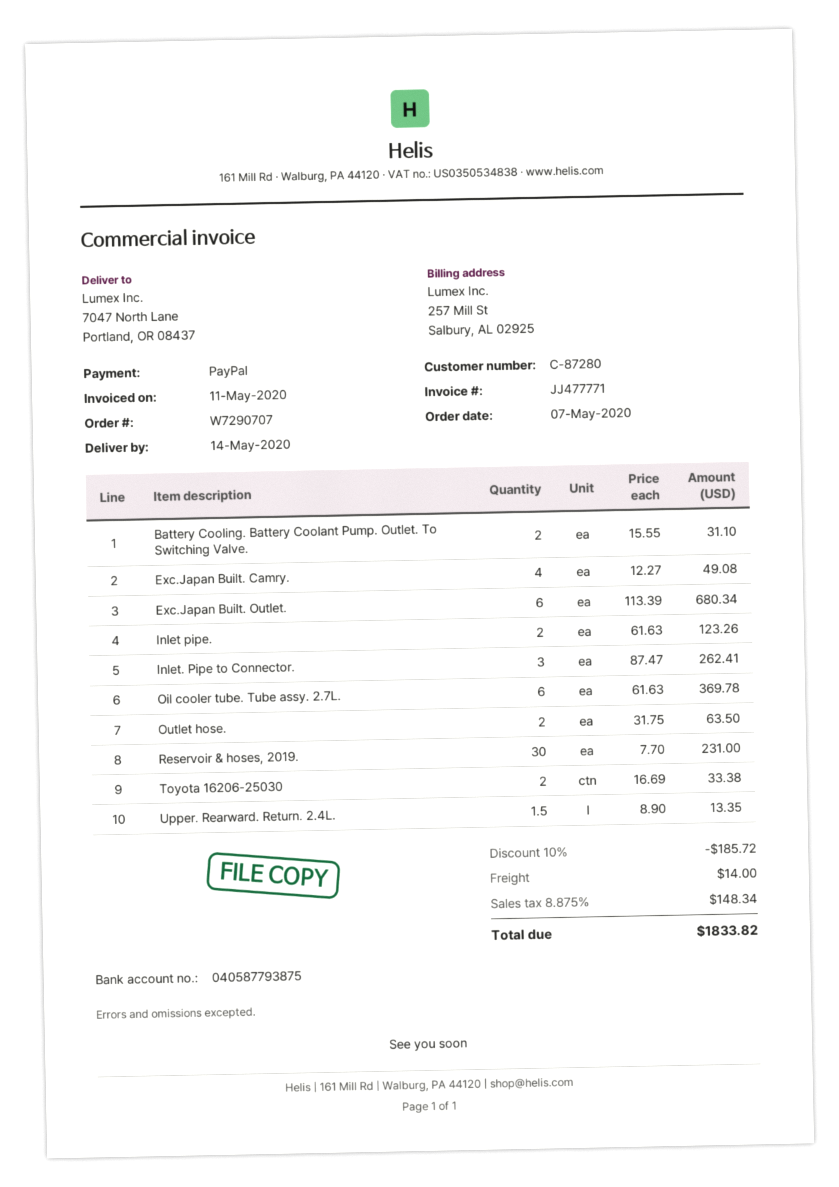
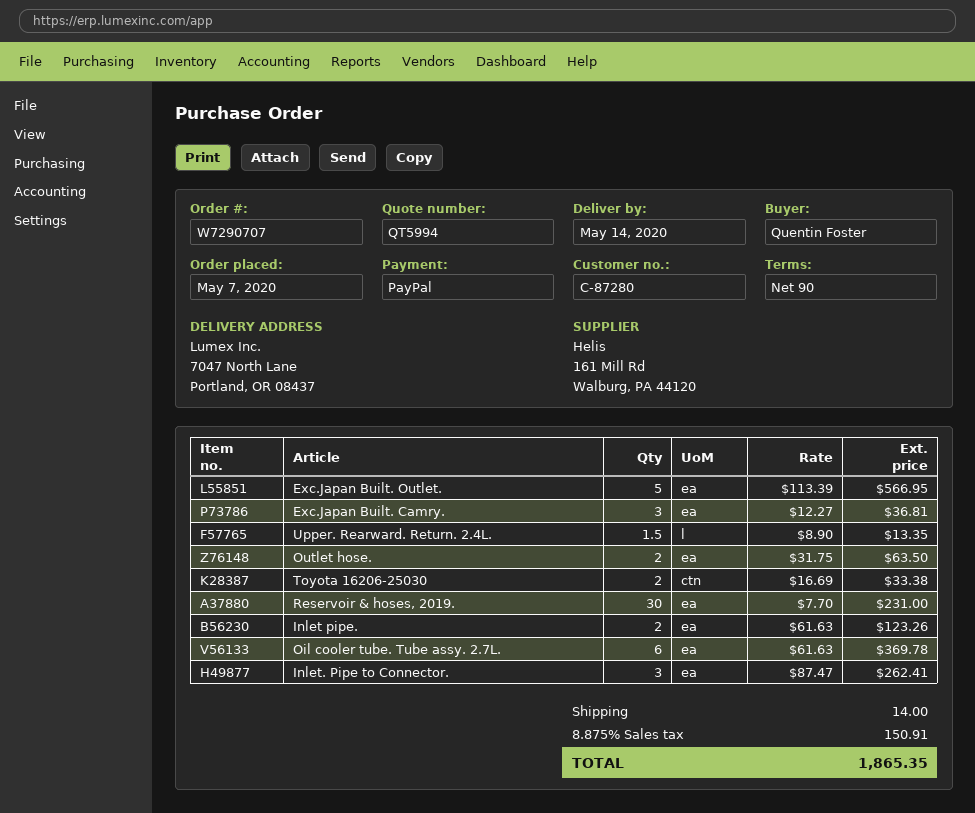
Battery Cooling. Battery Coolant Pump. Outlet. To Switching Valve.: 2 x 15.55 = 31.10 -> none
Exc.Japan Built. Camry.: 4 x 12.27 = 49.08 -> 3 x 12.27 = 36.81
Exc.Japan Built. Outlet.: 6 x 113.39 = 680.34 -> 5 x 113.39 = 566.95
discount: 10% = 185.72 -> none
tax: 8.875% = 148.34 -> 8.875% = 150.91
total: 1833.82 -> 1865.35

